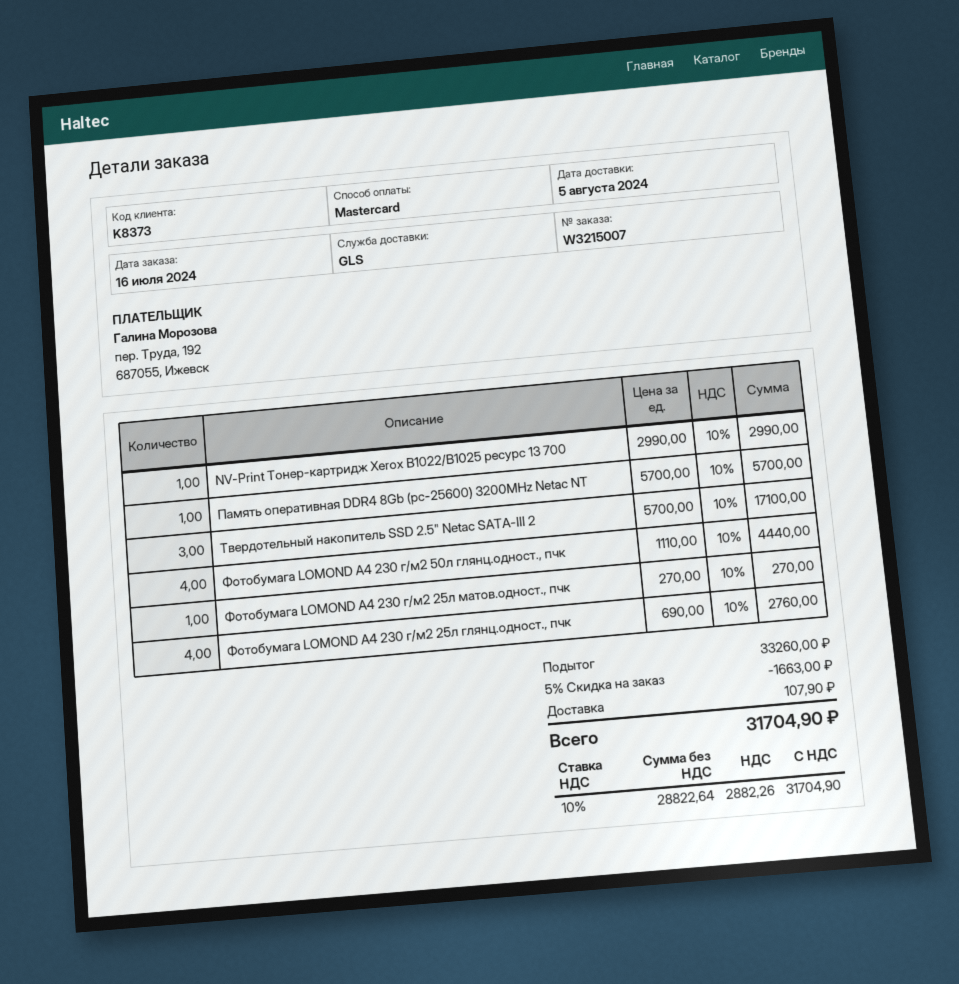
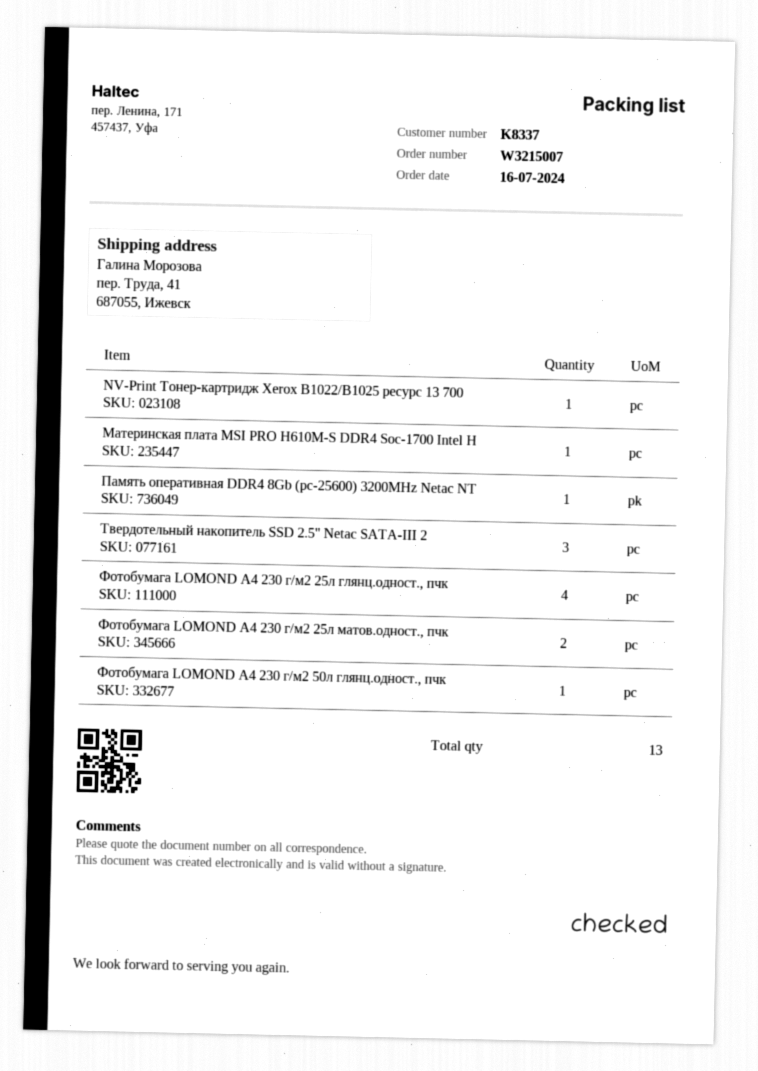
customer number: K8373 -> K8337
Фотобумага LOMOND A4 230 г/м2 50л глянц.одност., пчк: 4 -> 1
Фотобумага LOMOND A4 230 г/м2 25л матов.одност., пчк: 1 -> 2
Материнская плата MSI PRO H610M-S DDR4 Soc-1700 Intel H: none -> 1

